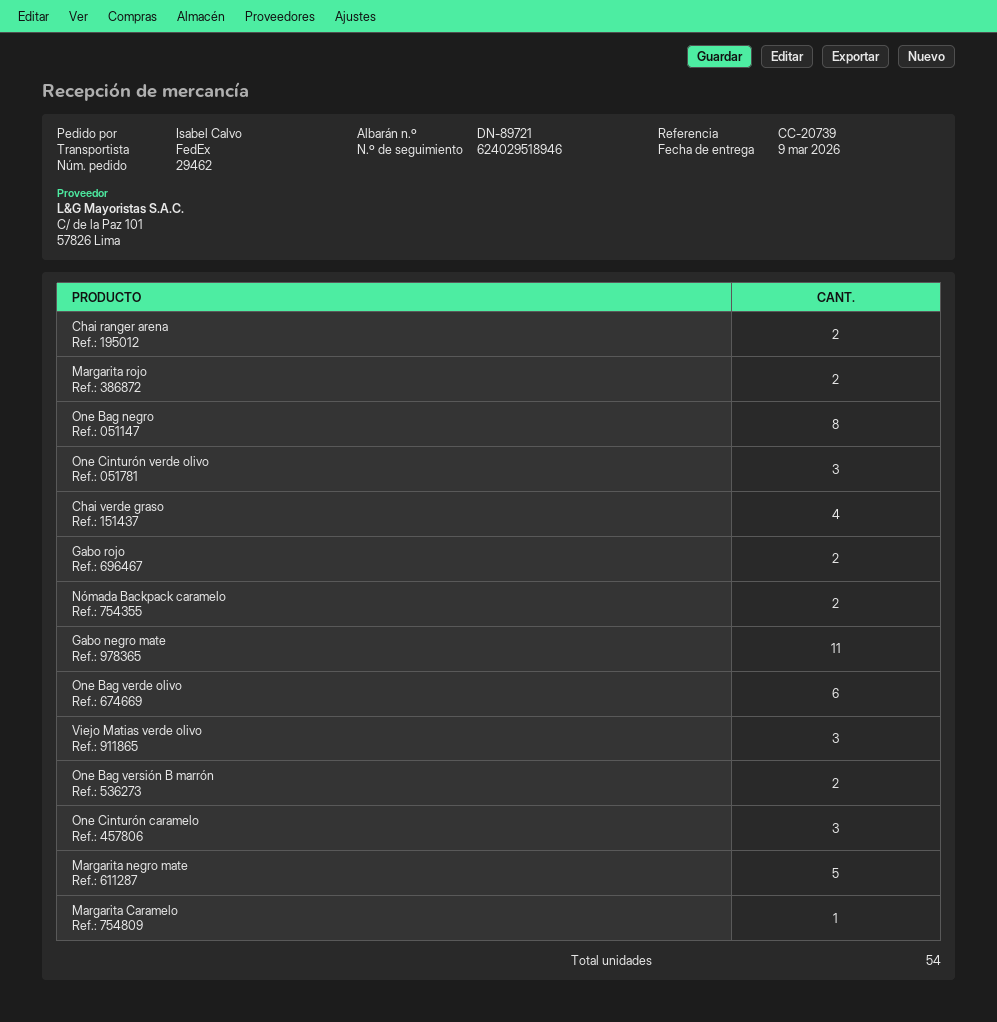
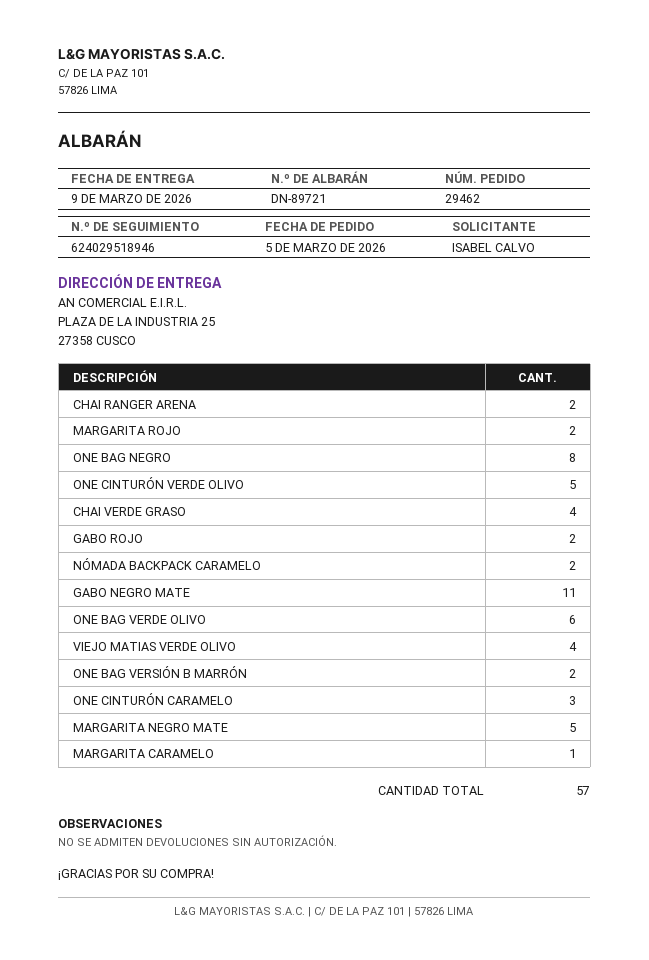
One Cinturón verde olivo: 3 -> 5
Viejo Matias verde olivo: 3 -> 4
total quantity: 54 -> 57

